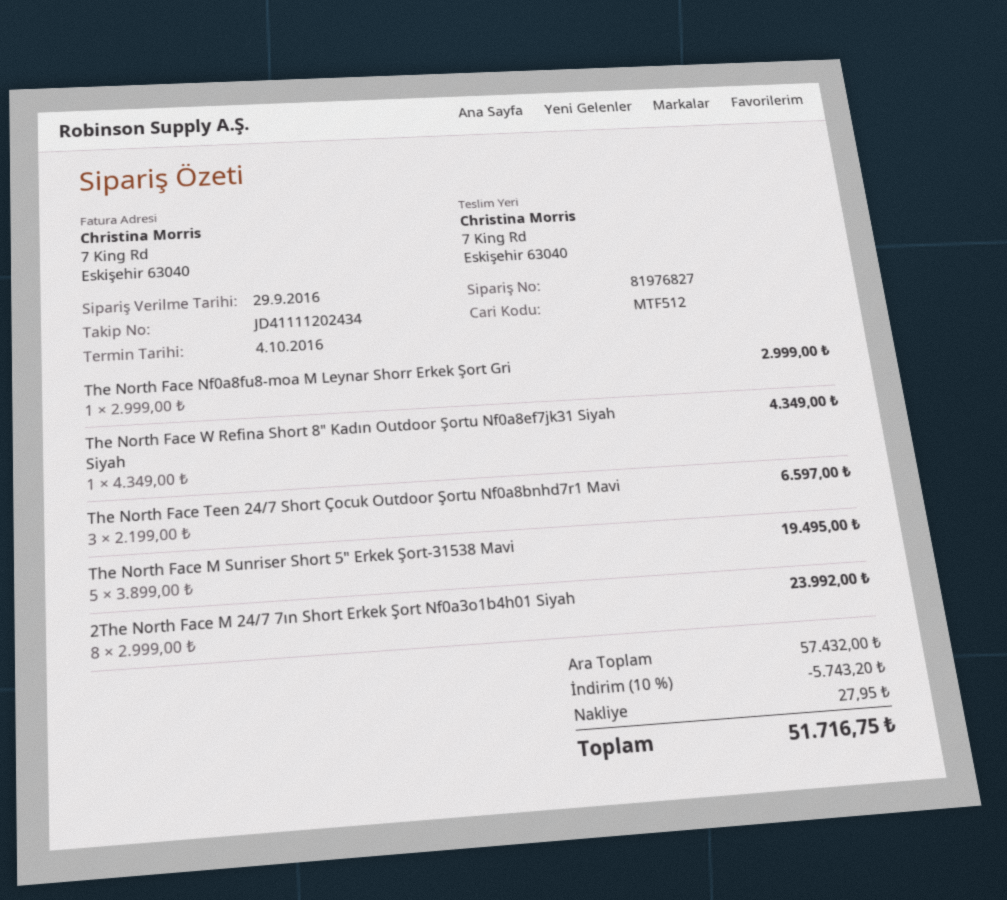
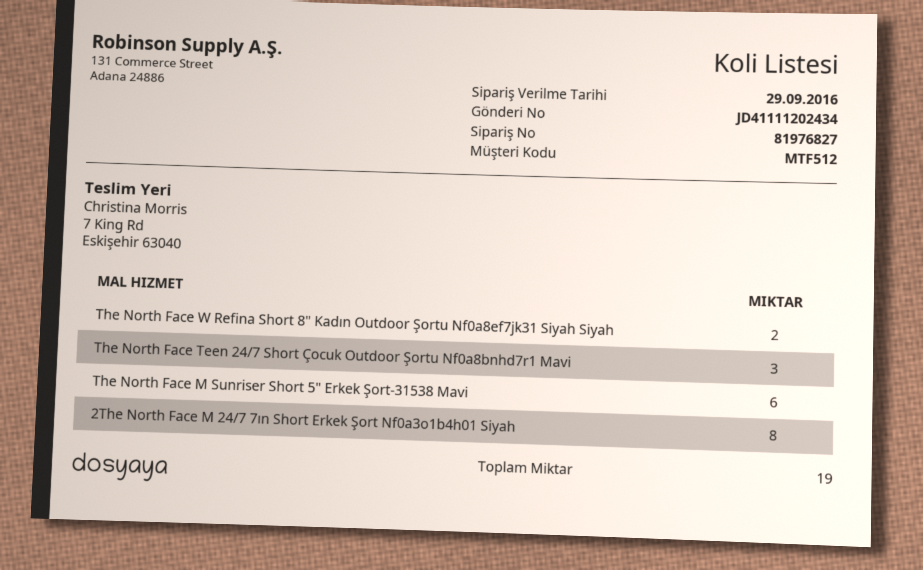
The North Face Nf0a8fu8-moa M Leynar Shorr Erkek Şort Gri: 1 -> none
The North Face W Refina Short 8" Kadın Outdoor Şortu Nf0a8ef7jk31 Siyah Siyah: 1 -> 2
The North Face M Sunriser Short 5" Erkek Şort-31538 Mavi: 5 -> 6

